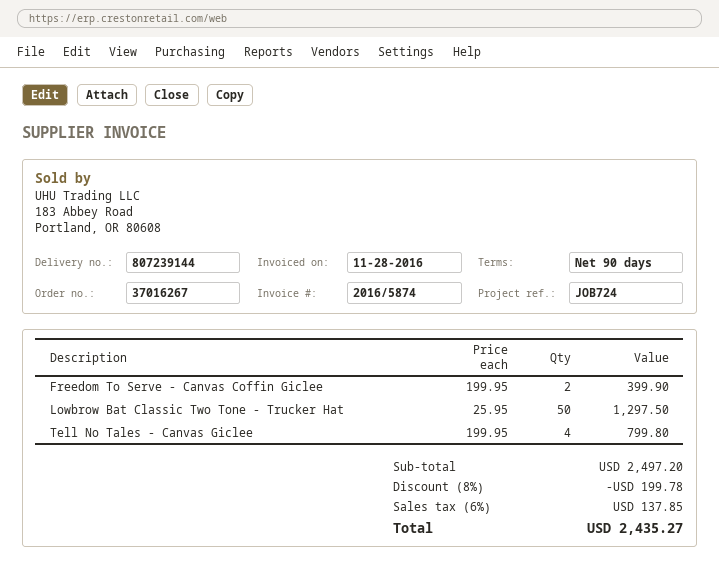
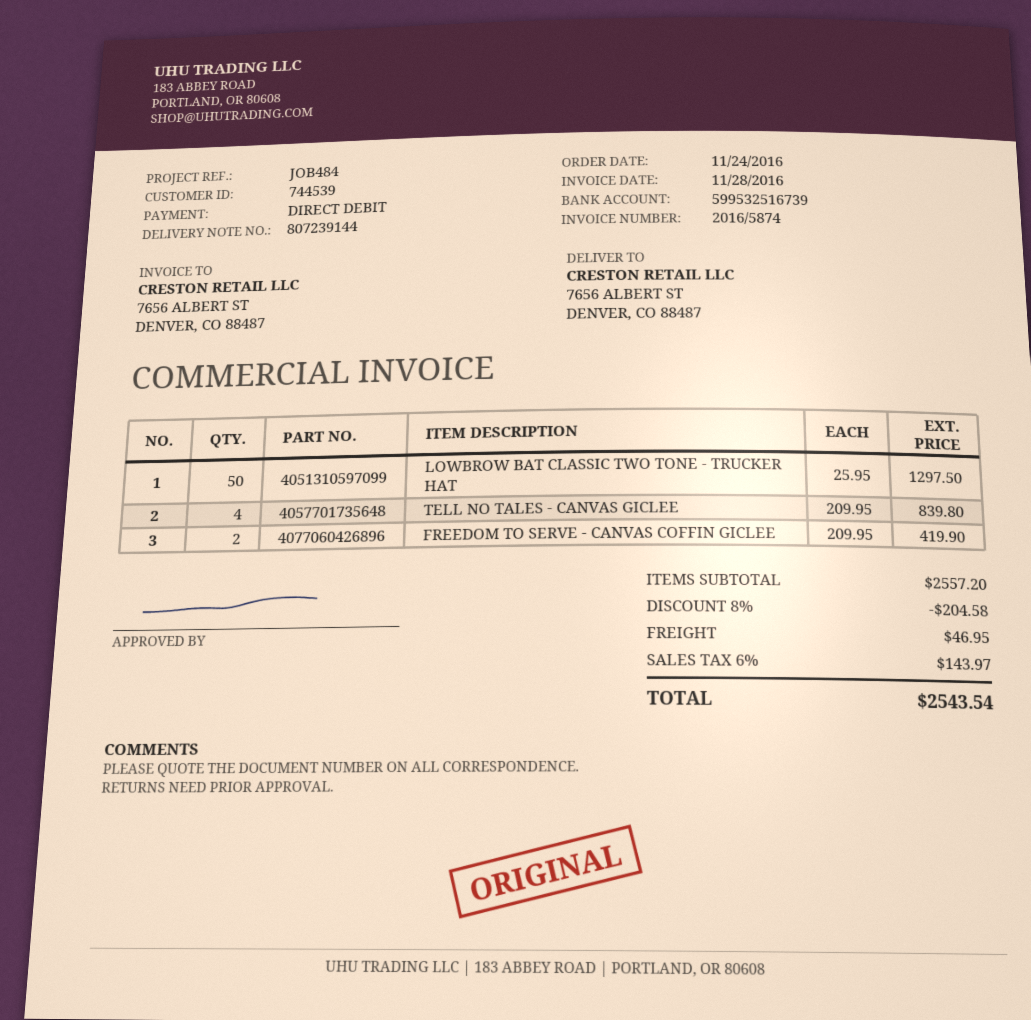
reference: JOB724 -> JOB484
Freedom To Serve - Canvas Coffin Giclee: 2 x 199.95 = 399.90 -> 2 x 209.95 = 419.90
Tell No Tales - Canvas Giclee: 4 x 199.95 = 799.80 -> 4 x 209.95 = 839.80
subtotal: 2497.20 -> 2557.20
discount: 8% = 199.78 -> 8% = 204.58
shipping: none -> 46.95
tax: 6% = 137.85 -> 6% = 143.97
total: 2435.27 -> 2543.54

